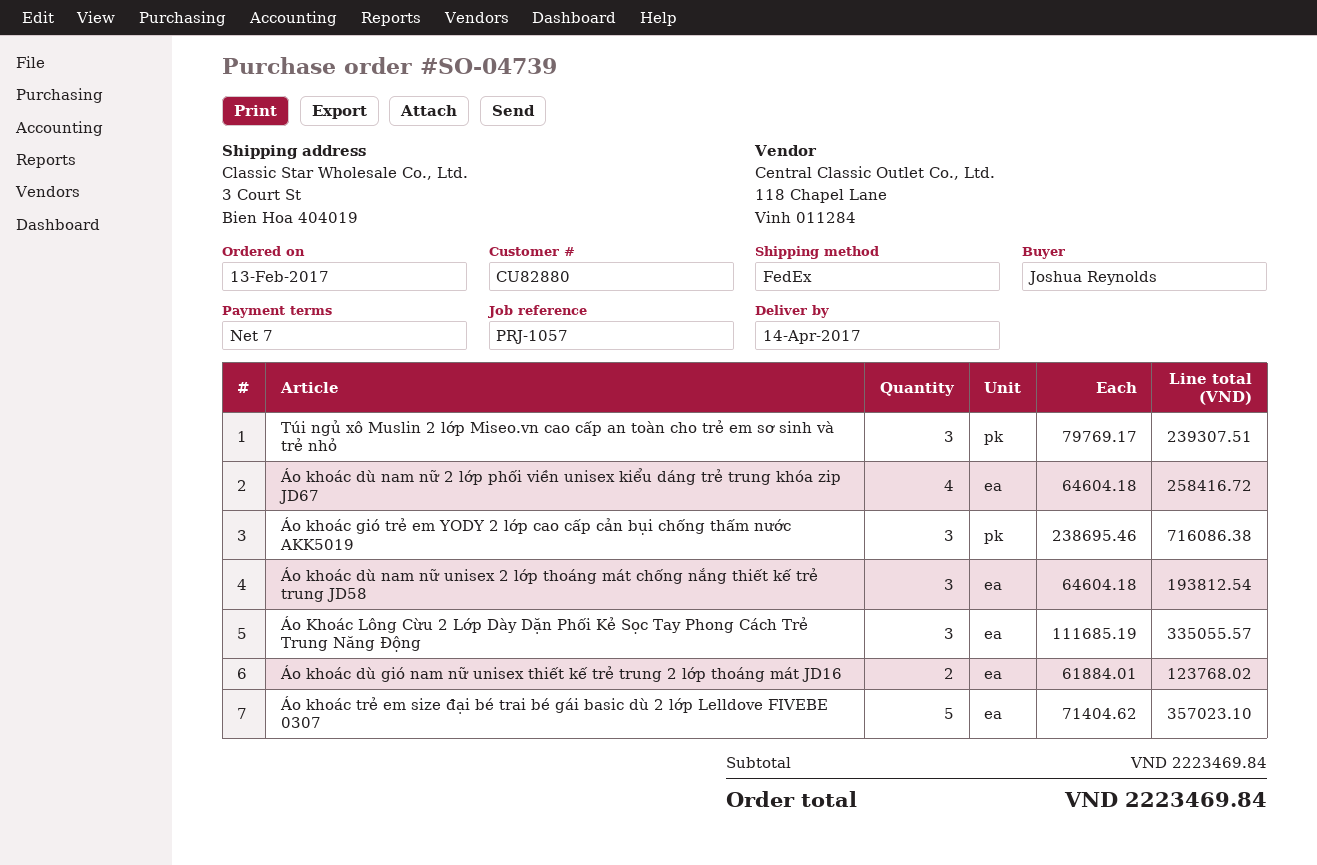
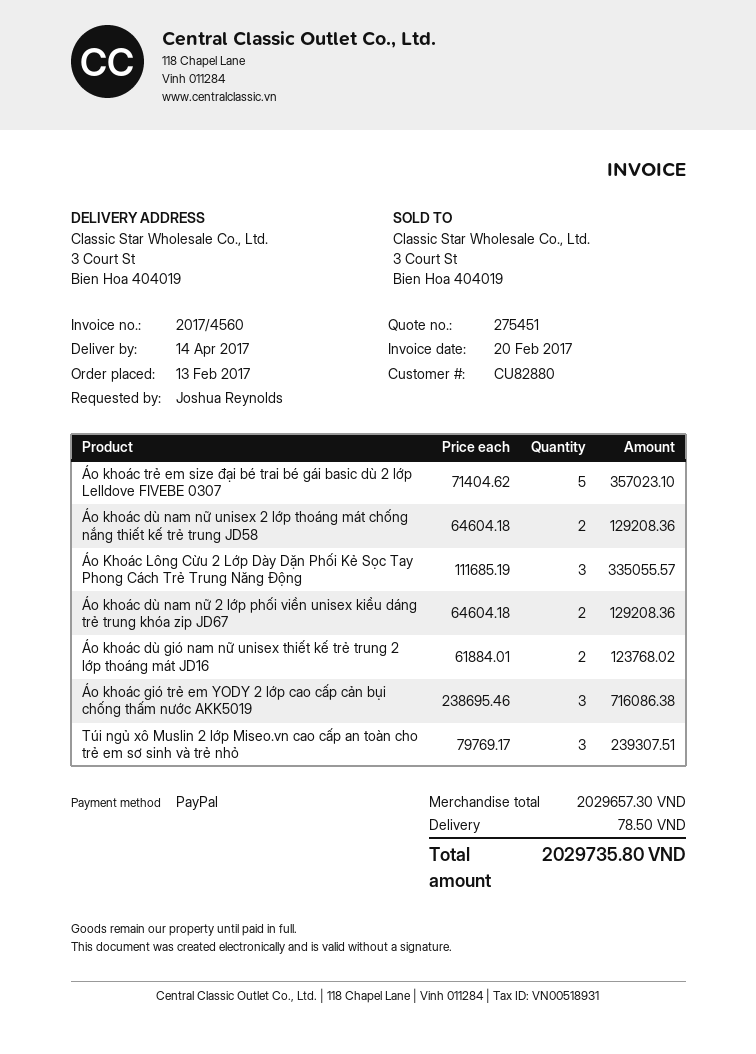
Áo khoác dù nam nữ 2 lớp phối viền unisex kiểu dáng trẻ trung khóa zip JD67: 4 x 64604.18 = 258416.72 -> 2 x 64604.18 = 129208.36
Áo khoác dù nam nữ unisex 2 lớp thoáng mát chống nắng thiết kế trẻ trung JD58: 3 x 64604.18 = 193812.54 -> 2 x 64604.18 = 129208.36
subtotal: 2223469.84 -> 2029657.30
shipping: none -> 78.50
total: 2223469.84 -> 2029735.80

